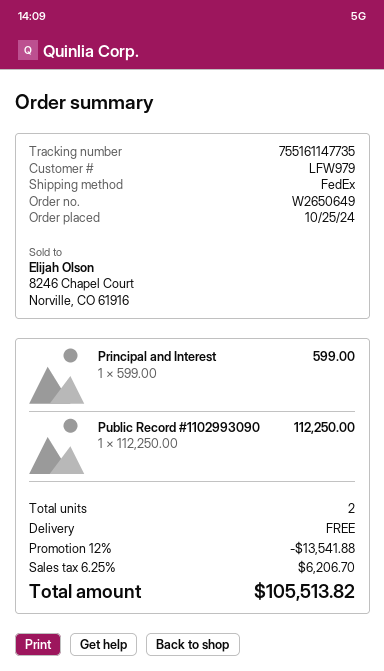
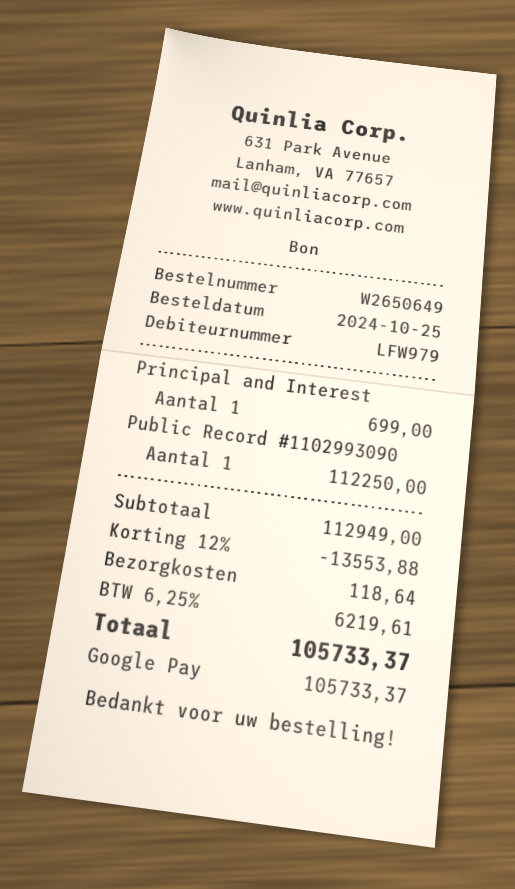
Principal and Interest: 1 for 599.00 -> 1 for 699.00
discount: 12% = 13541.88 -> 12% = 13553.88
shipping: 0.00 -> 118.64
tax: 6.25% = 6206.70 -> 6.25% = 6219.61
total: 105513.82 -> 105733.37

